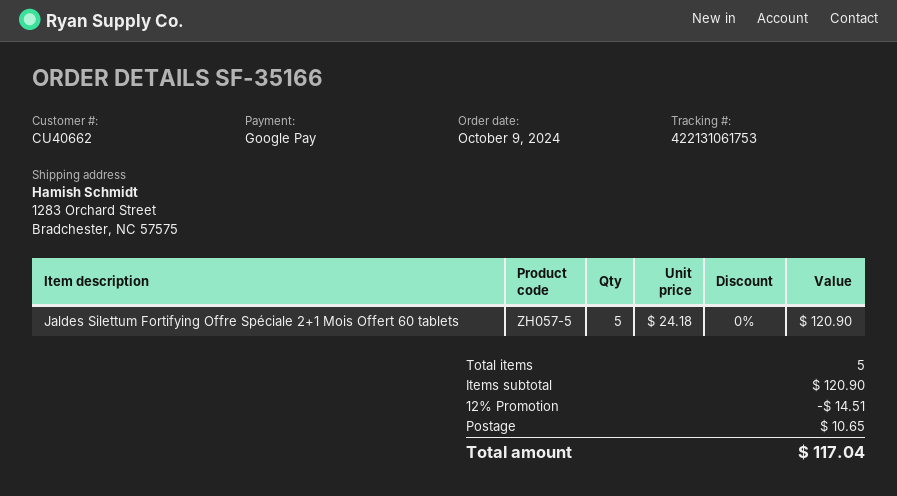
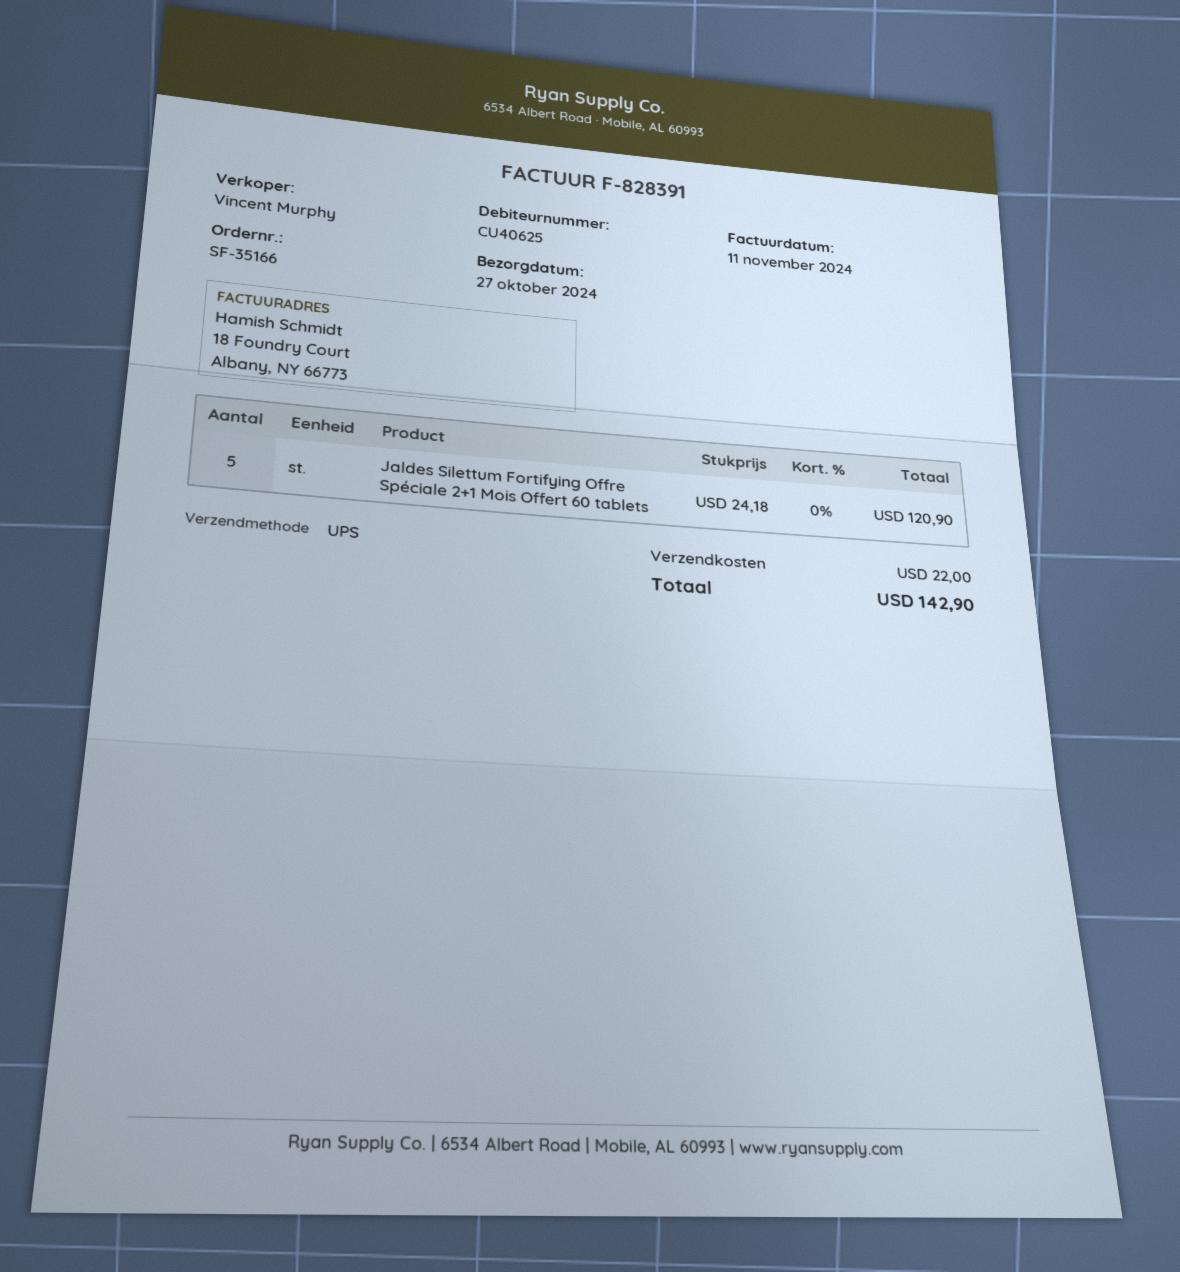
customer number: CU40662 -> CU40625
discount: 12% = 14.51 -> none
shipping: 10.65 -> 22.00
total: 117.04 -> 142.90

